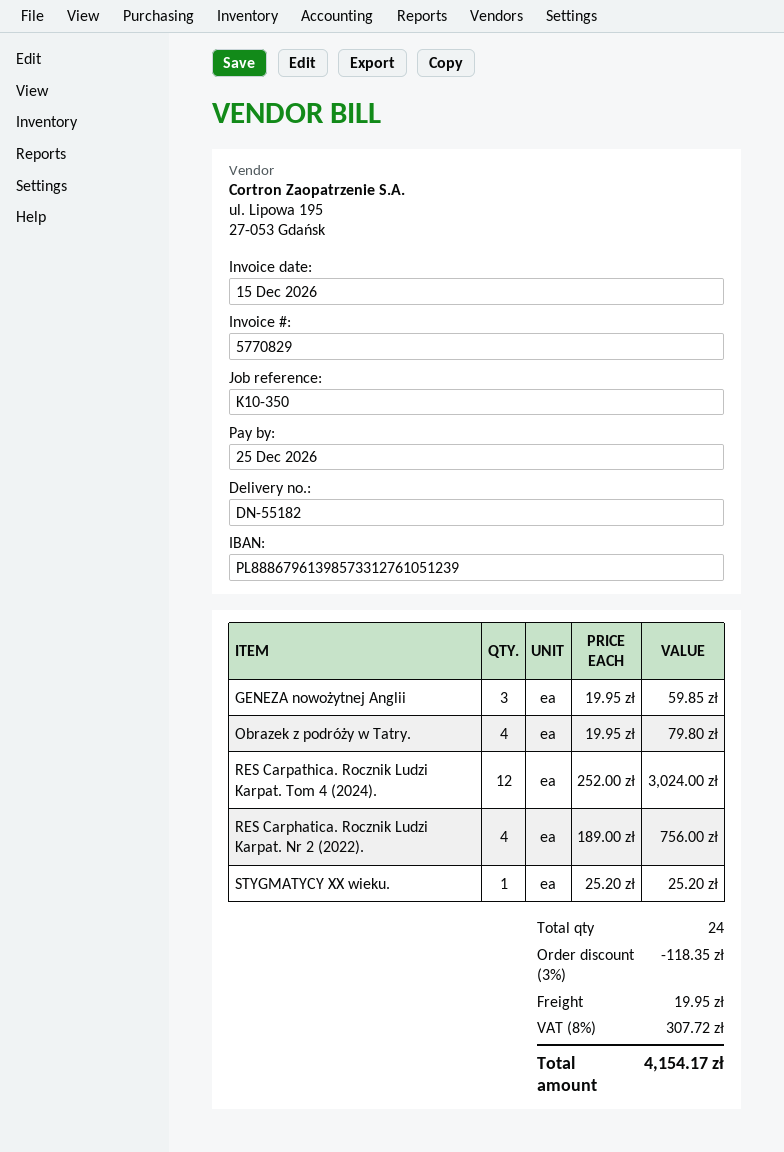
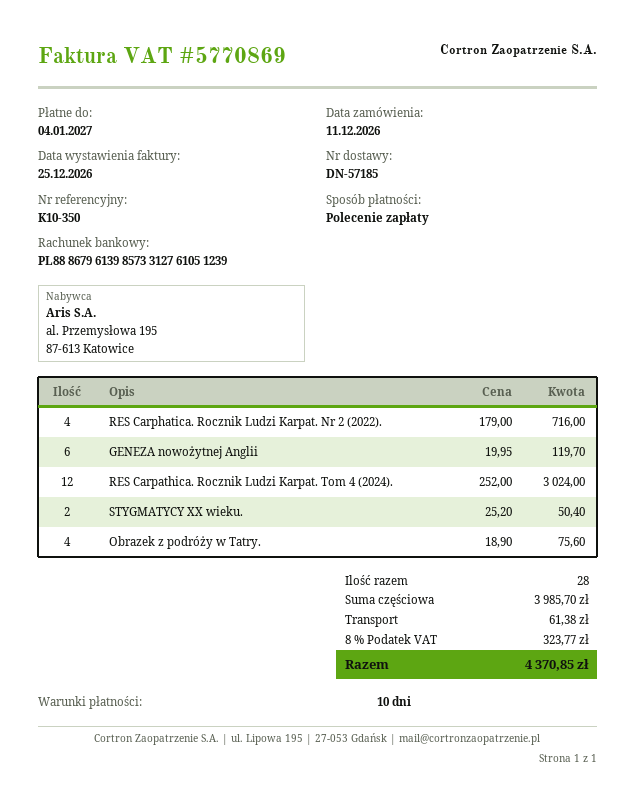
delivery note number: DN-55182 -> DN-57185
invoice number: 5770829 -> 5770869
invoice date: 2026-12-15 -> 2026-12-25
due date: 2026-12-25 -> 2027-01-04
GENEZA nowożytnej Anglii: 3 x 19.95 = 59.85 -> 6 x 19.95 = 119.70
Obrazek z podróży w Tatry.: 4 x 19.95 = 79.80 -> 4 x 18.90 = 75.60
RES Carphatica. Rocznik Ludzi Karpat. Nr 2 (2022).: 4 x 189.00 = 756.00 -> 4 x 179.00 = 716.00
STYGMATYCY XX wieku.: 1 x 25.20 = 25.20 -> 2 x 25.20 = 50.40
total quantity: 24 -> 28
discount: 3% = 118.35 -> none
shipping: 19.95 -> 61.38
tax: 8% = 307.72 -> 8% = 323.77
total: 4154.17 -> 4370.85

